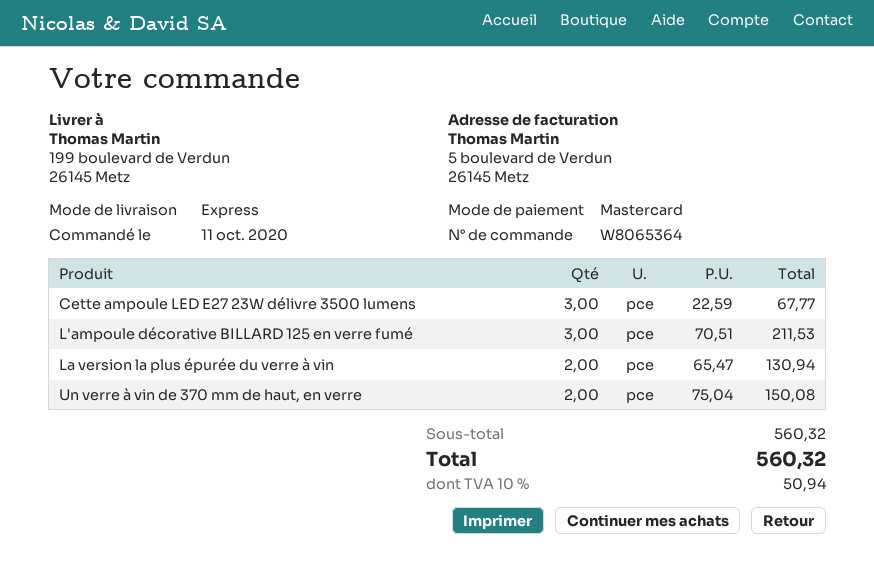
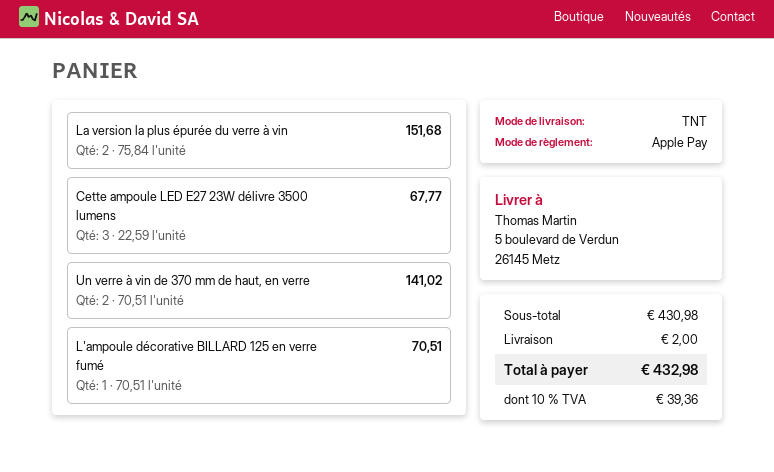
payment method: Mastercard -> Apple Pay
shipping method: express -> TNT
ship to: 199 boulevard de Verdun, 26145 Metz -> 5 boulevard de Verdun, 26145 Metz
L'ampoule décorative BILLARD 125 en verre fumé: 3 x 70.51 = 211.53 -> 1 x 70.51 = 70.51
La version la plus épurée du verre à vin: 2 x 65.47 = 130.94 -> 2 x 75.84 = 151.68
Un verre à vin de 370 mm de haut, en verre: 2 x 75.04 = 150.08 -> 2 x 70.51 = 141.02
subtotal: 560.32 -> 430.98
shipping: none -> 2.00
tax: 10% = 50.94 -> 10% = 39.36
total: 560.32 -> 432.98

